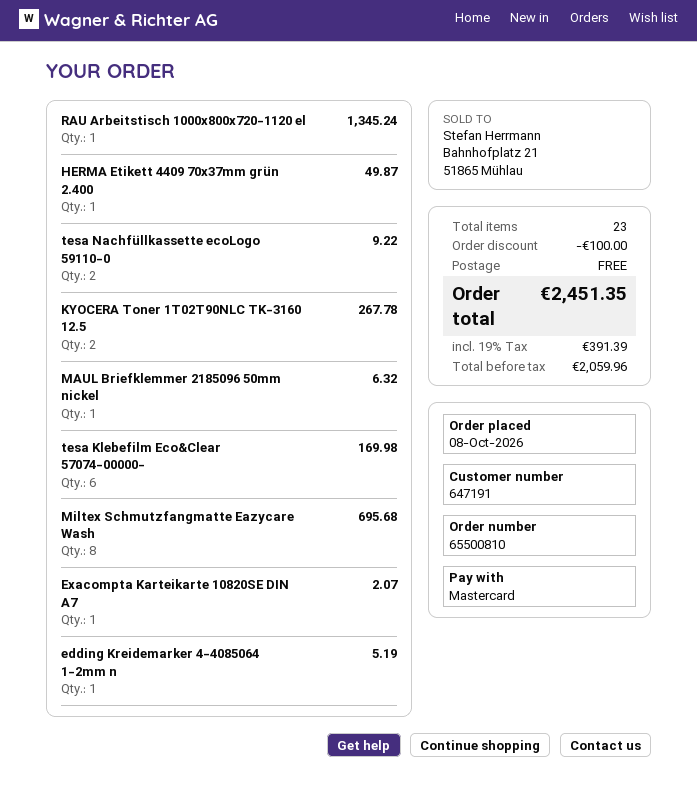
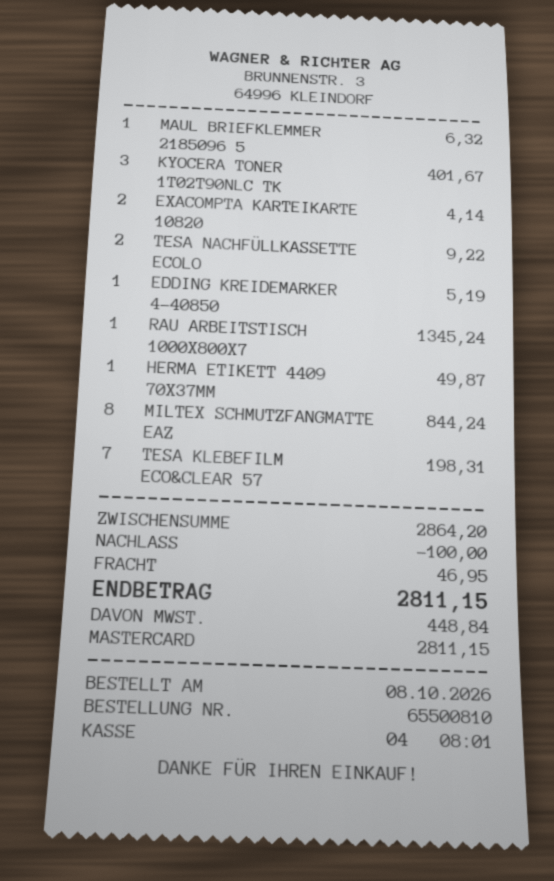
KYOCERA Toner 1T02T90NLC TK-3160 12.5: 2 for 267.78 -> 3 for 401.67
tesa Klebefilm Eco&Clear 57074-00000-: 6 for 169.98 -> 7 for 198.31
Miltex Schmutzfangmatte Eazycare Wash: 8 for 695.68 -> 8 for 844.24
Exacompta Karteikarte 10820SE DIN A7: 1 for 2.07 -> 2 for 4.14
shipping: 0.00 -> 46.95
tax: 391.39 -> 448.84
total: 2451.35 -> 2811.15

